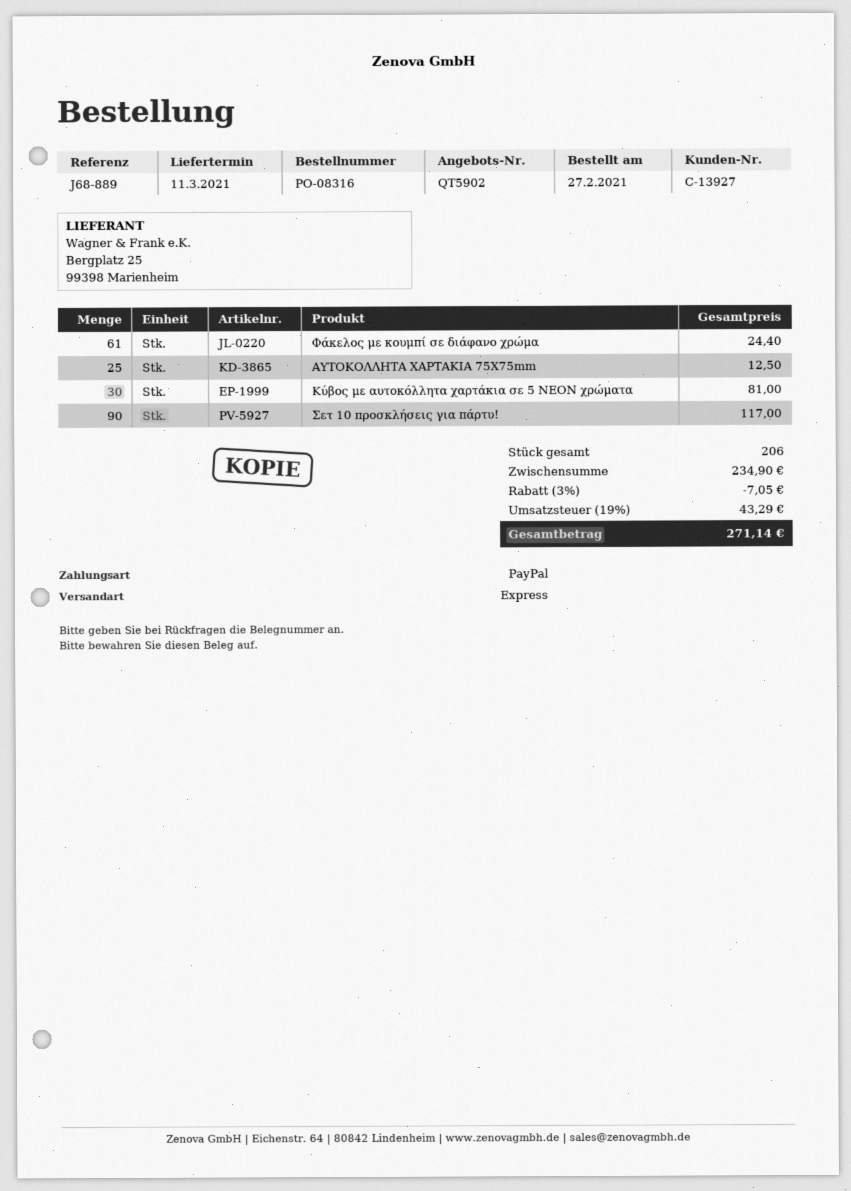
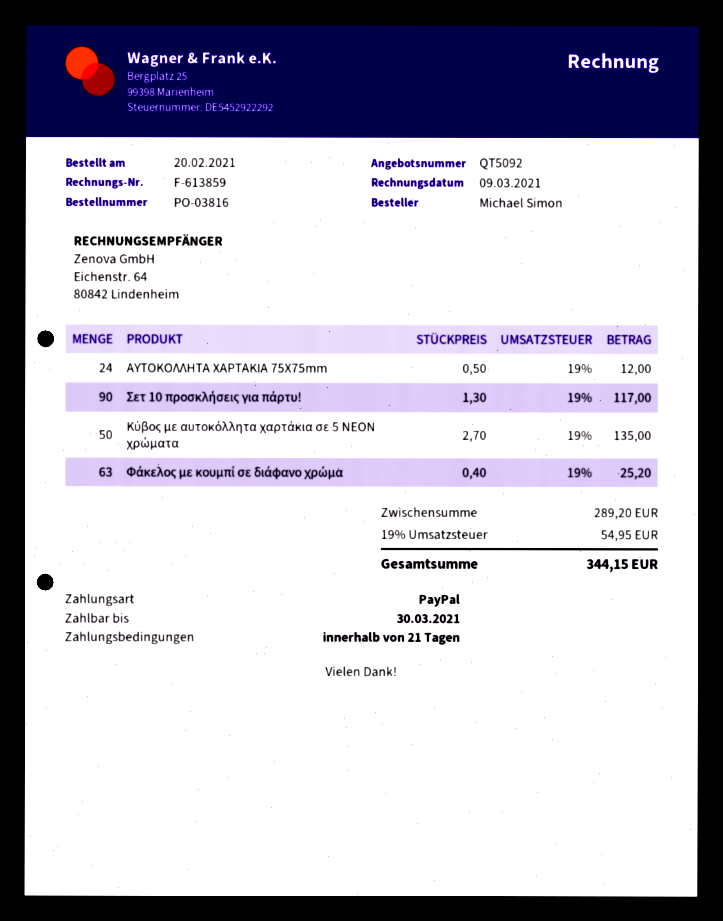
quote number: QT5902 -> QT5092
order number: PO-08316 -> PO-03816
order date: 2021-02-27 -> 2021-02-20
Φάκελος με κουμπί σε διάφανο χρώμα: 61 for 24.40 -> 63 for 25.20
ΑΥΤΟΚΟΛΛΗΤΑ ΧΑΡΤΑΚΙΑ 75Χ75mm: 25 for 12.50 -> 24 for 12.00
Κύβος με αυτοκόλλητα χαρτάκια σε 5 ΝΕΟΝ χρώματα: 30 for 81.00 -> 50 for 135.00
subtotal: 234.90 -> 289.20
discount: 3% = 7.05 -> none
tax: 19% = 43.29 -> 19% = 54.95
total: 271.14 -> 344.15

